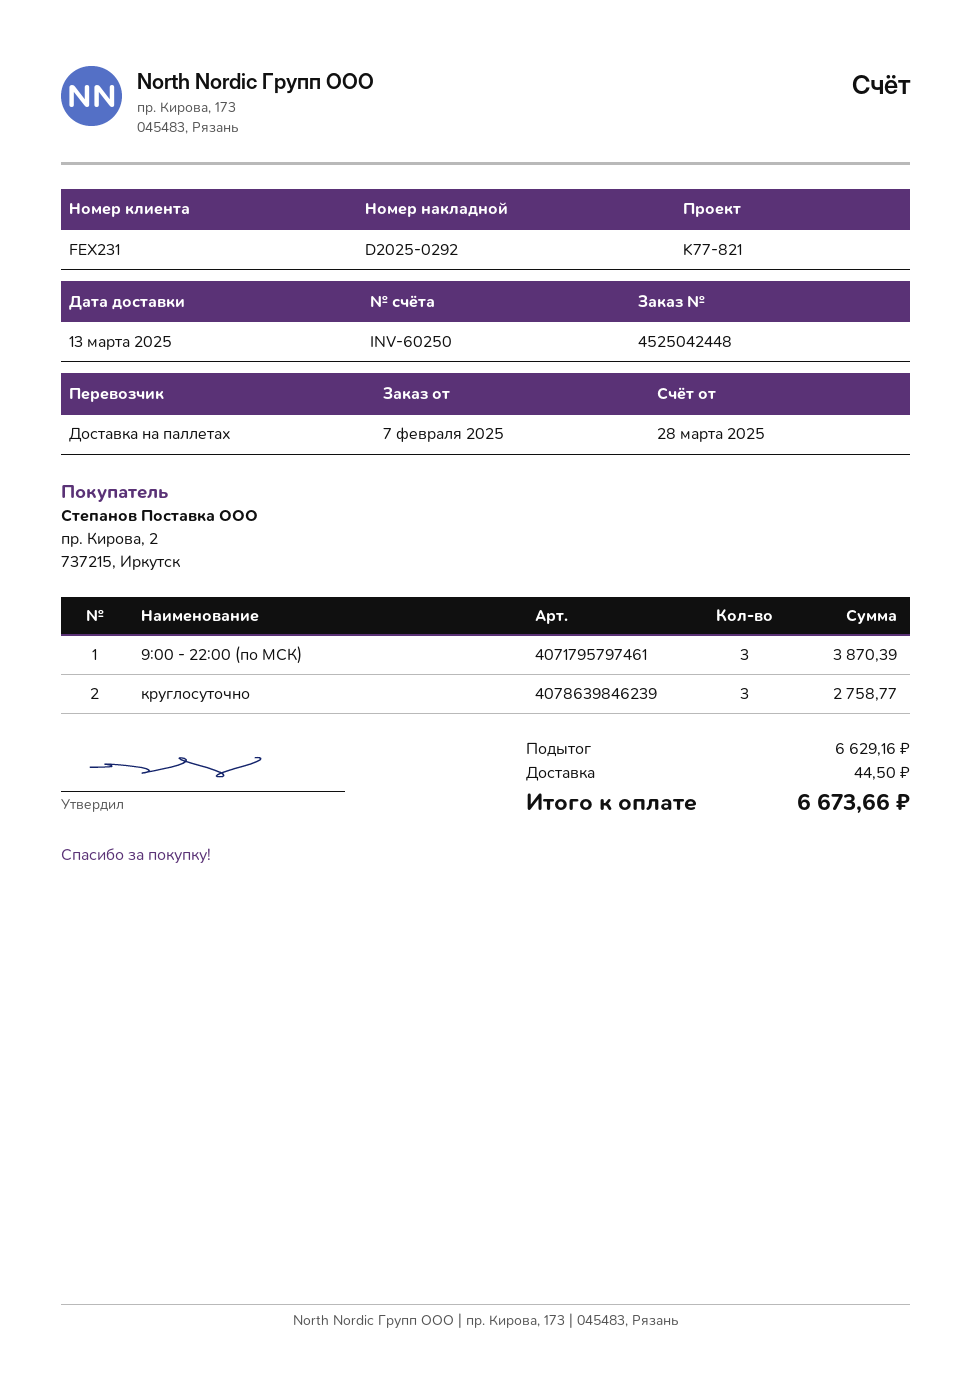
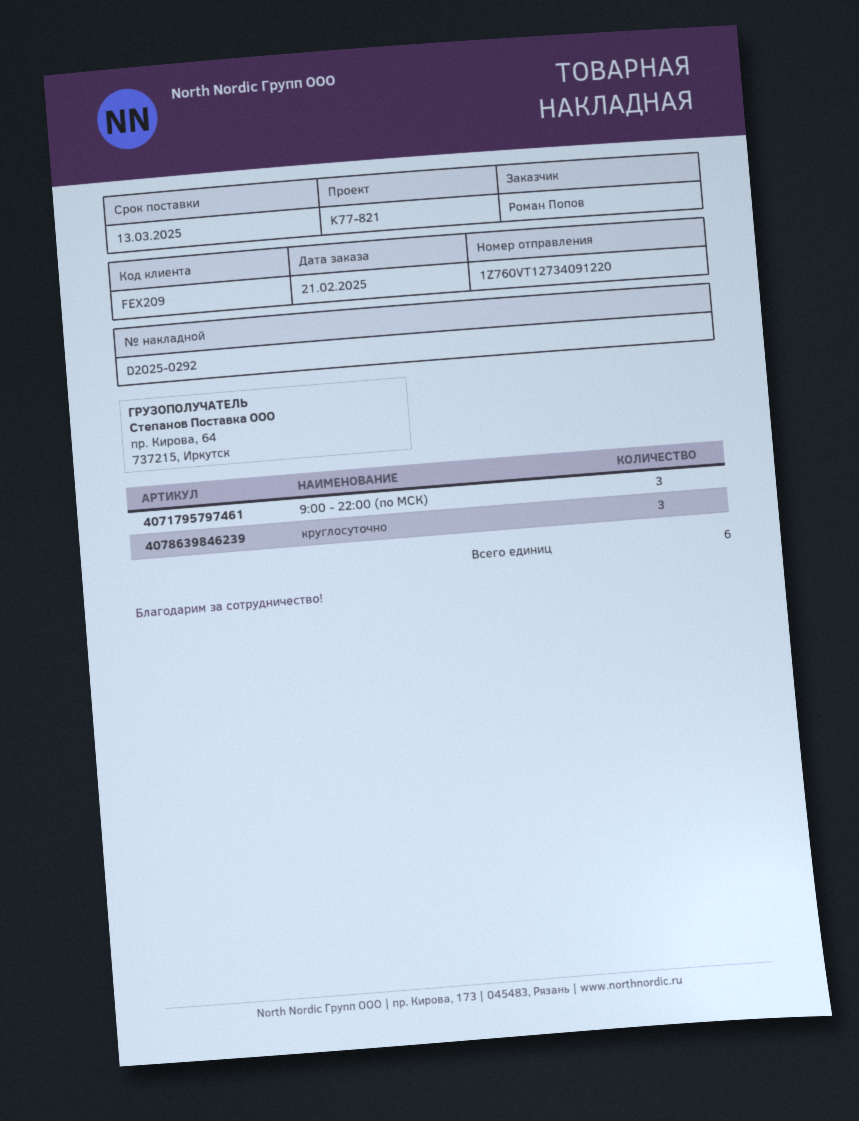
order date: 2025-02-07 -> 2025-02-21
customer number: FEX231 -> FEX209

